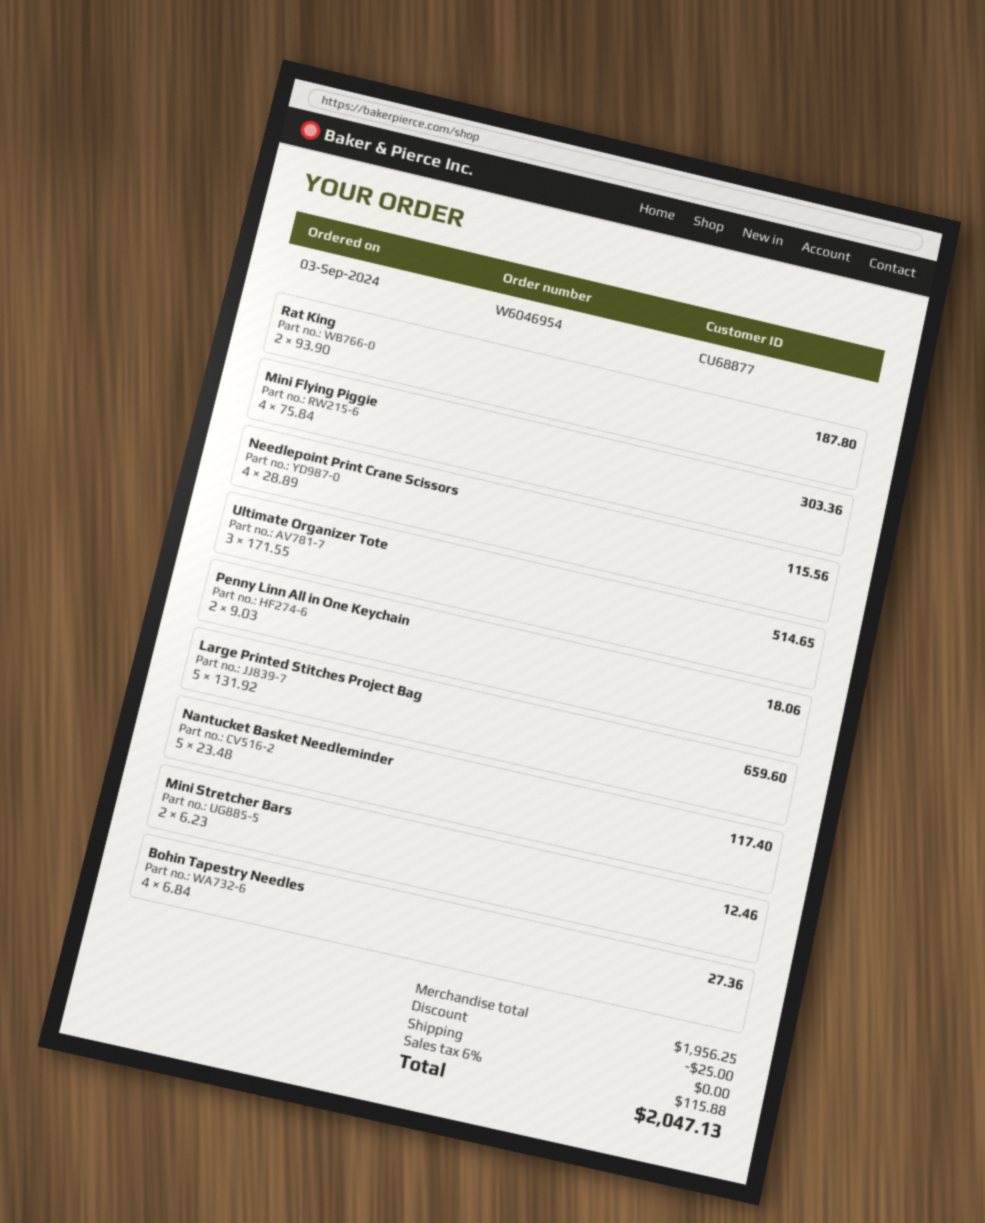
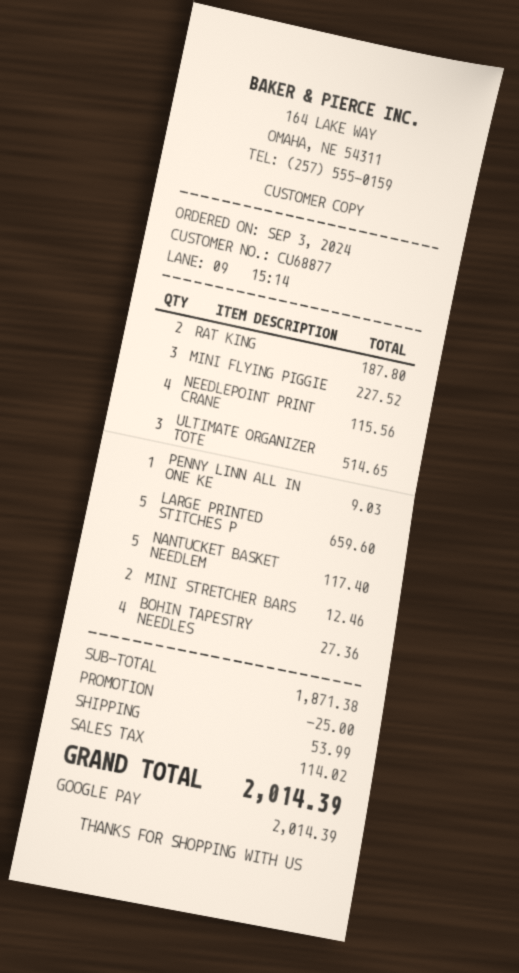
Mini Flying Piggie: 4 for 303.36 -> 3 for 227.52
Penny Linn All in One Keychain: 2 for 18.06 -> 1 for 9.03
subtotal: 1956.25 -> 1871.38
shipping: 0.00 -> 53.99
tax: 115.88 -> 114.02
total: 2047.13 -> 2014.39

